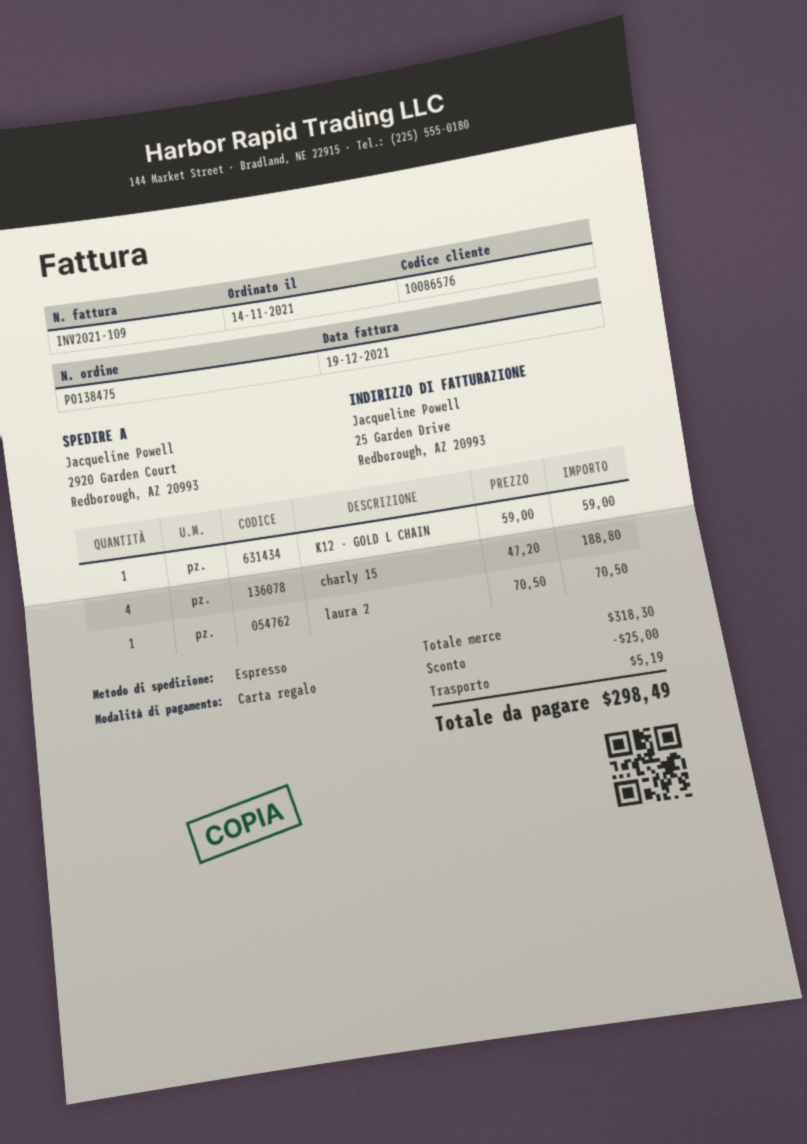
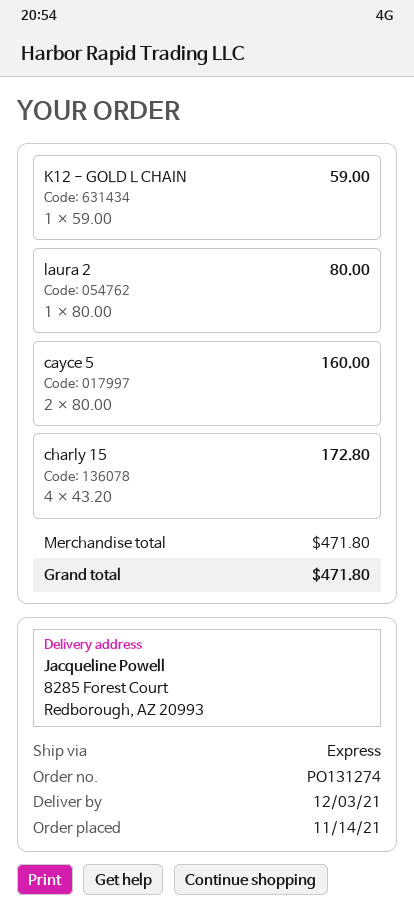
order number: PO138475 -> PO131274
ship to: 2920 Garden Court, Redborough, AZ 20993 -> 8285 Forest Court, Redborough, AZ 20993
charly 15: 4 x 47.20 = 188.80 -> 4 x 43.20 = 172.80
laura 2: 1 x 70.50 = 70.50 -> 1 x 80.00 = 80.00
cayce 5: none -> 2 x 80.00 = 160.00
subtotal: 318.30 -> 471.80
discount: 25.00 -> none
shipping: 5.19 -> none
total: 298.49 -> 471.80

